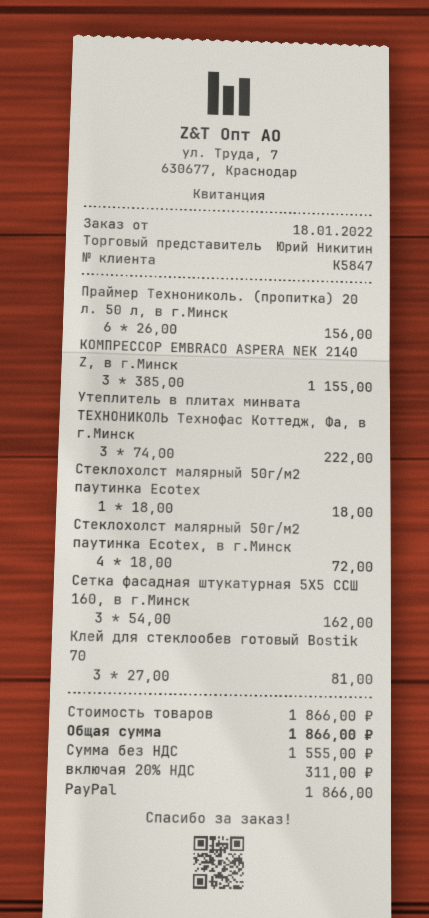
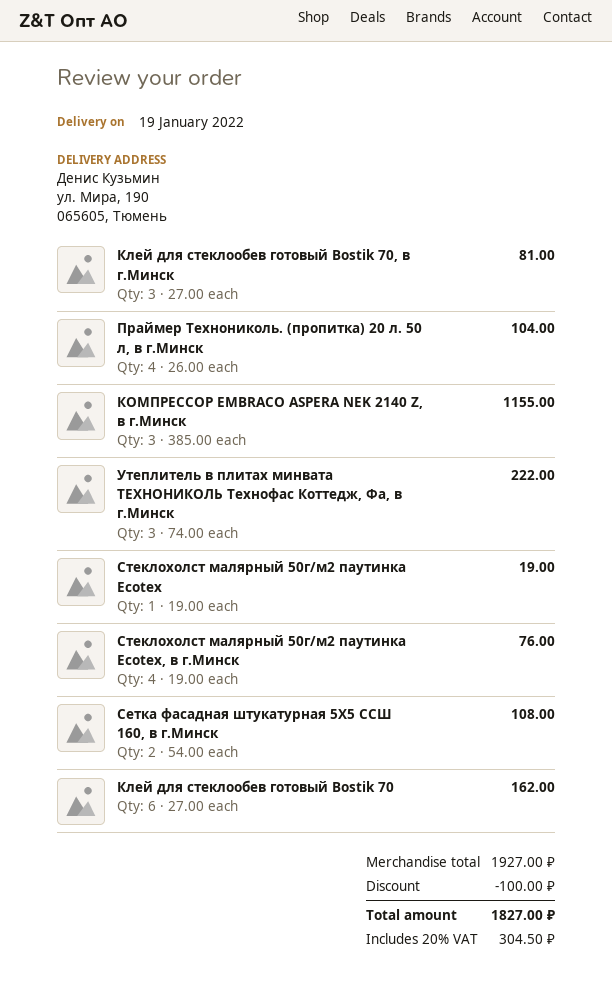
Праймер Технониколь. (пропитка) 20 л. 50 л, в г.Минск: 6 x 26.00 = 156.00 -> 4 x 26.00 = 104.00
Стеклохолст малярный 50г/м2 паутинка Ecotex: 1 x 18.00 = 18.00 -> 1 x 19.00 = 19.00
Стеклохолст малярный 50г/м2 паутинка Ecotex, в г.Минск: 4 x 18.00 = 72.00 -> 4 x 19.00 = 76.00
Сетка фасадная штукатурная 5Х5 ССШ 160, в г.Минск: 3 x 54.00 = 162.00 -> 2 x 54.00 = 108.00
Клей для стеклообев готовый Bostik 70: 3 x 27.00 = 81.00 -> 6 x 27.00 = 162.00
Клей для стеклообев готовый Bostik 70, в г.Минск: none -> 3 x 27.00 = 81.00
subtotal: 1866.00 -> 1927.00
discount: none -> 100.00
tax: 20% = 311.00 -> 20% = 304.50
total: 1866.00 -> 1827.00

